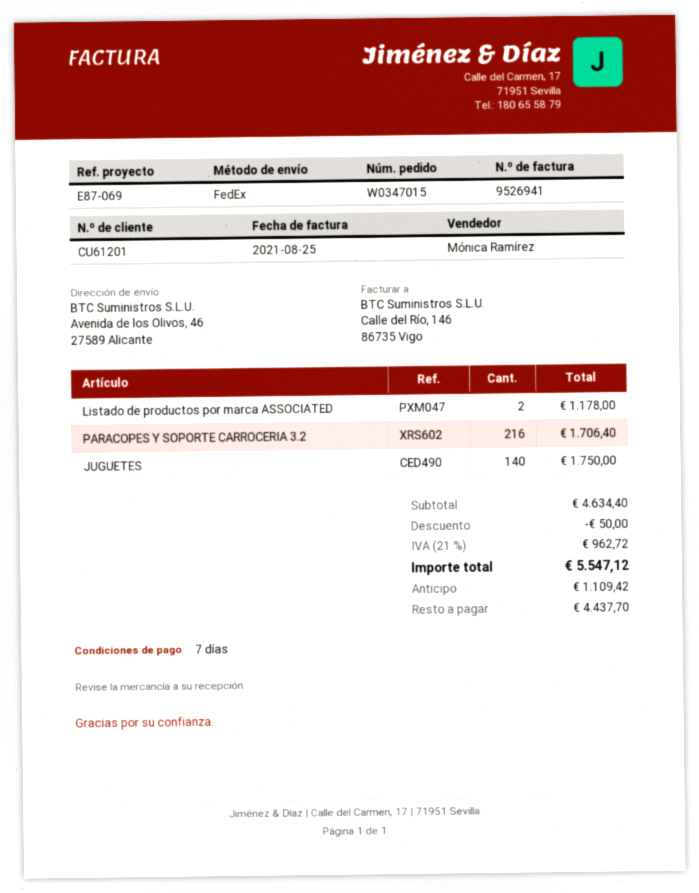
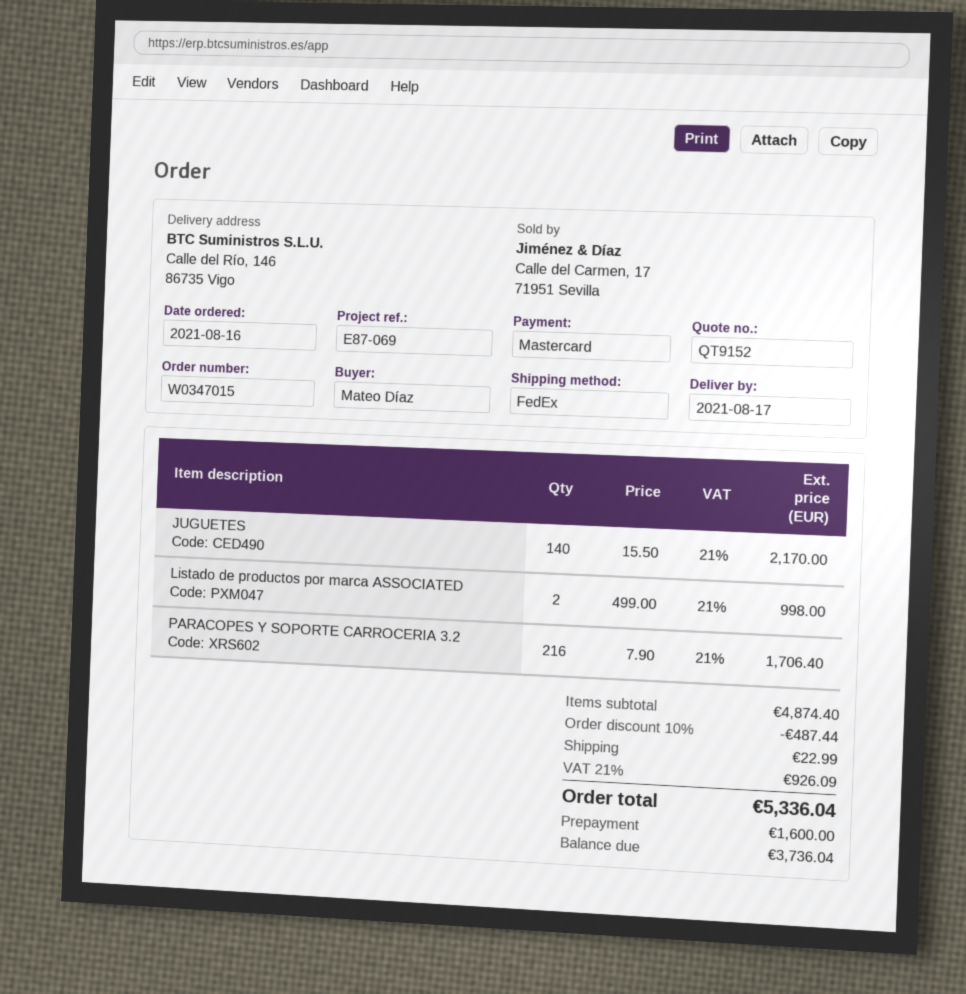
ship to: Avenida de los Olivos, 46, 27589 Alicante -> Calle del Río, 146, 86735 Vigo
Listado de productos por marca ASSOCIATED: 2 for 1178.00 -> 2 for 998.00
JUGUETES: 140 for 1750.00 -> 140 for 2170.00
subtotal: 4634.40 -> 4874.40
discount: 50.00 -> 487.44
shipping: none -> 22.99
tax: 21% = 962.72 -> 21% = 926.09
total: 5547.12 -> 5336.04
deposit: 1109.42 -> 1600.00
balance: 4437.70 -> 3736.04

